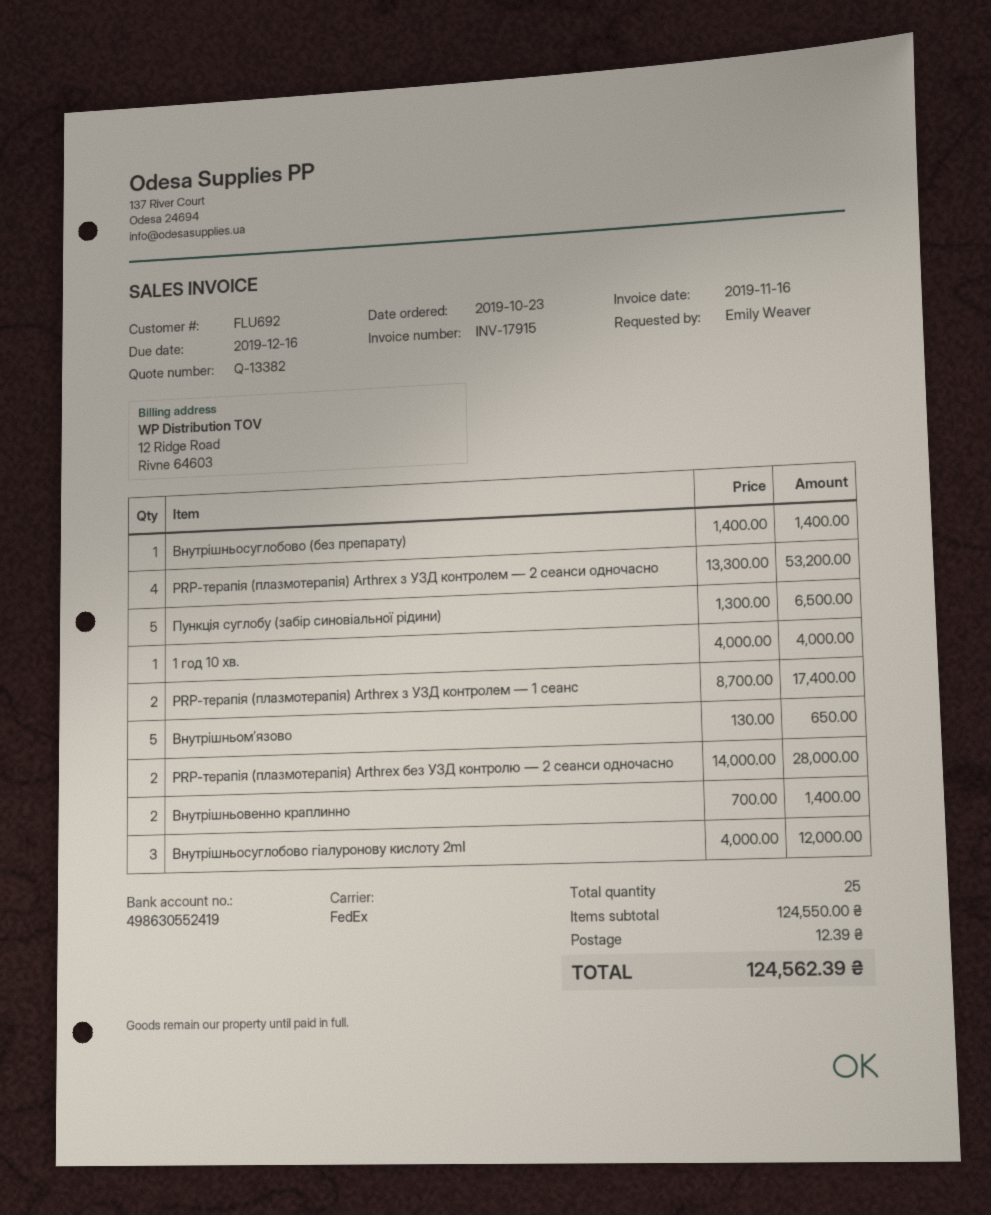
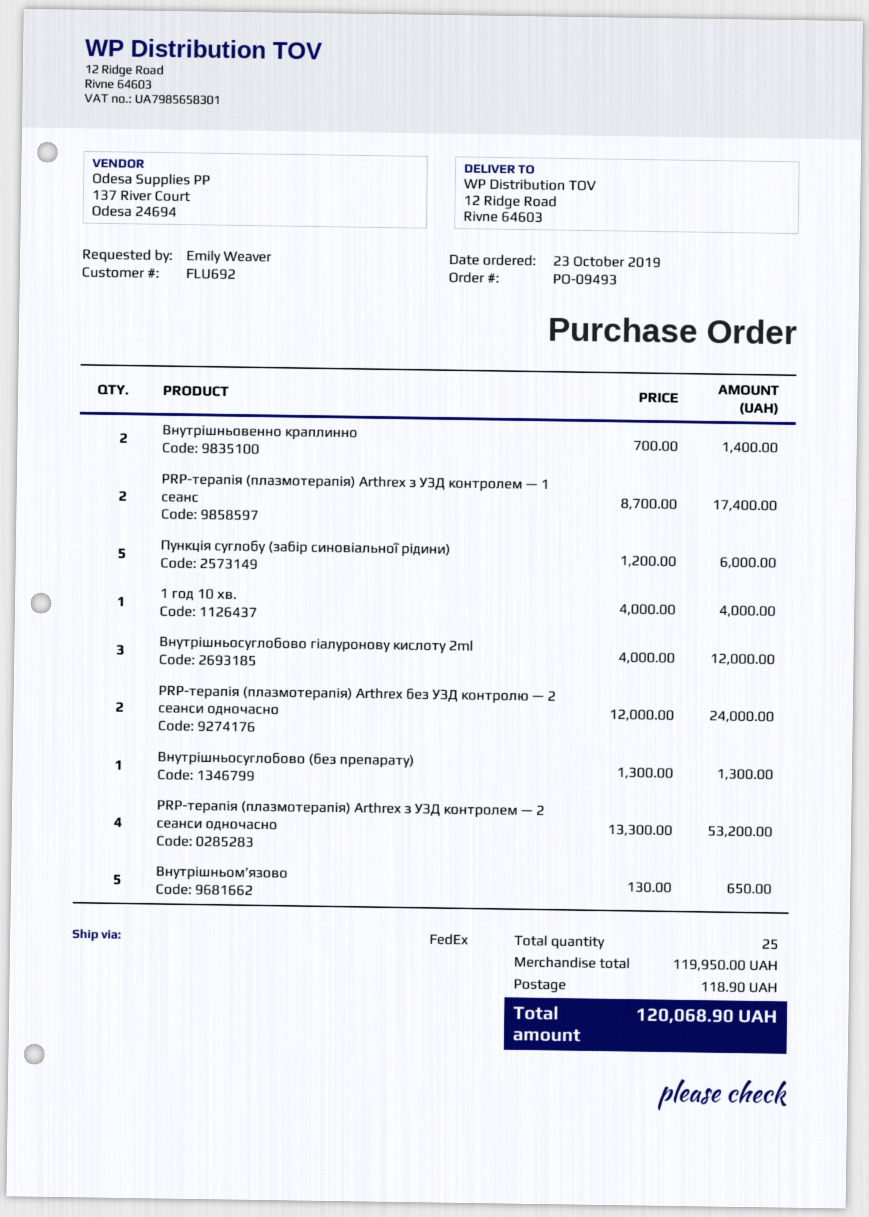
Внутрішньосуглобово (без препарату): 1 x 1400.00 = 1400.00 -> 1 x 1300.00 = 1300.00
Пункція суглобу (забір синовіальної рідини): 5 x 1300.00 = 6500.00 -> 5 x 1200.00 = 6000.00
PRP-терапія (плазмотерапія) Arthrex без УЗД контролю — 2 сеанси одночасно: 2 x 14000.00 = 28000.00 -> 2 x 12000.00 = 24000.00
subtotal: 124550.00 -> 119950.00
shipping: 12.39 -> 118.90
total: 124562.39 -> 120068.90

